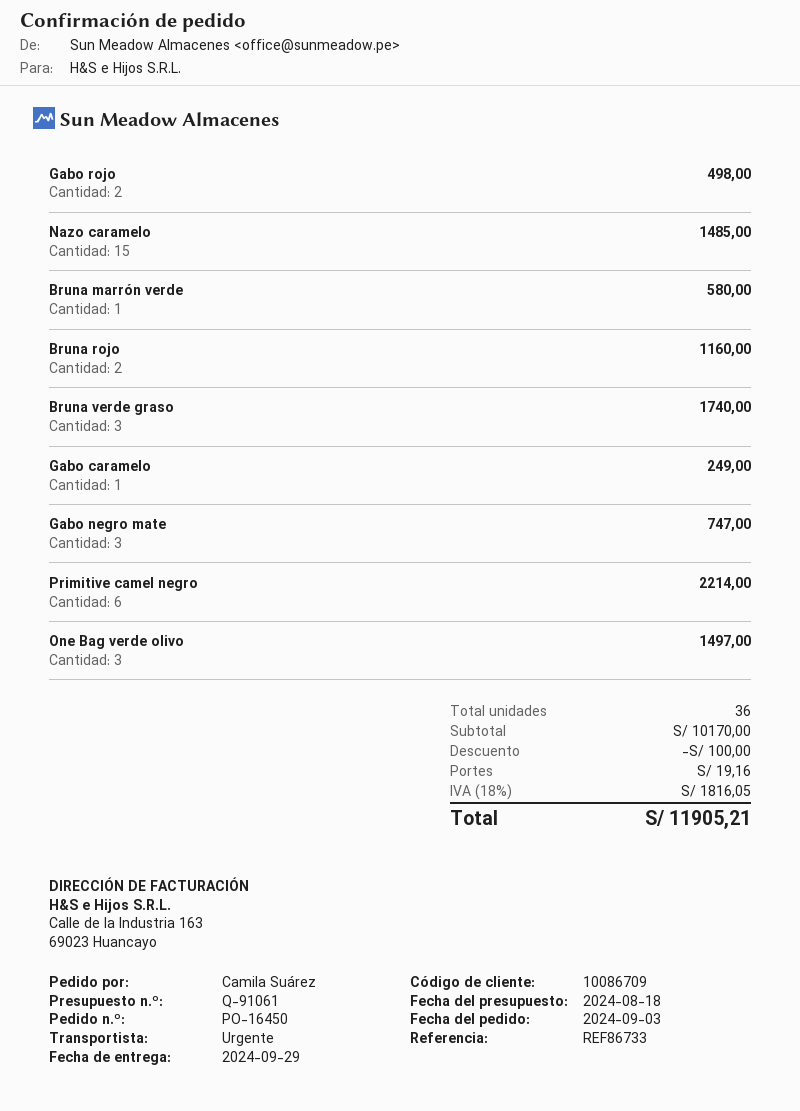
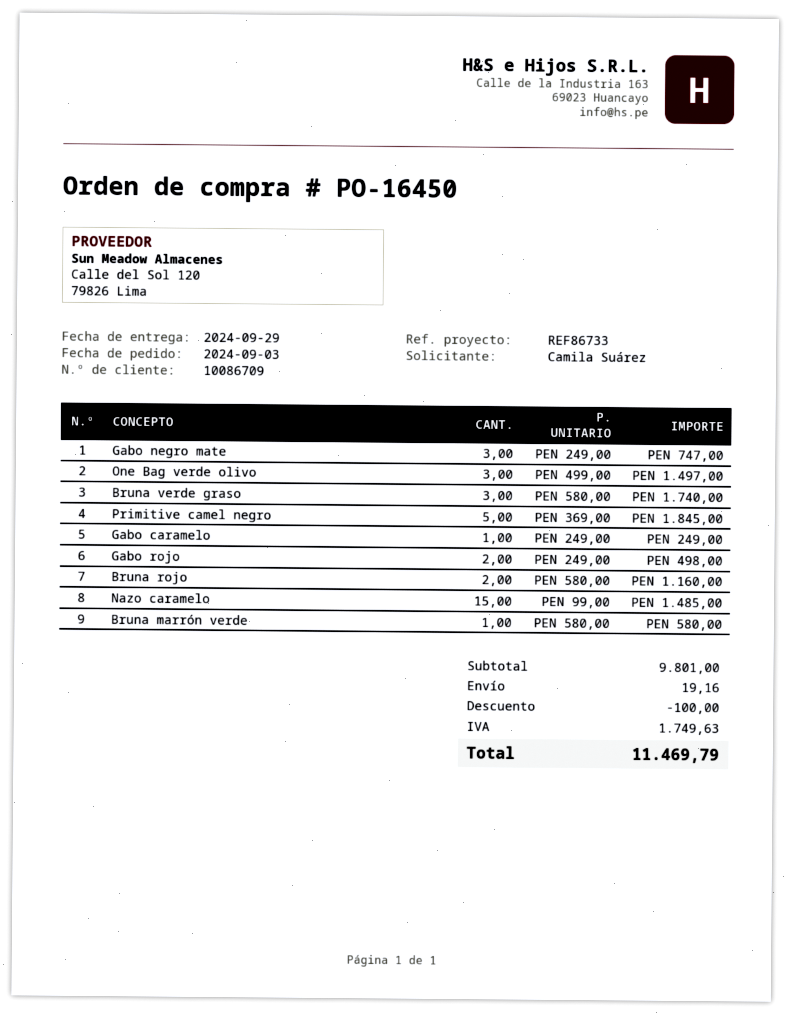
Primitive camel negro: 6 for 2214.00 -> 5 for 1845.00
subtotal: 10170.00 -> 9801.00
tax: 1816.05 -> 1749.63
total: 11905.21 -> 11469.79

